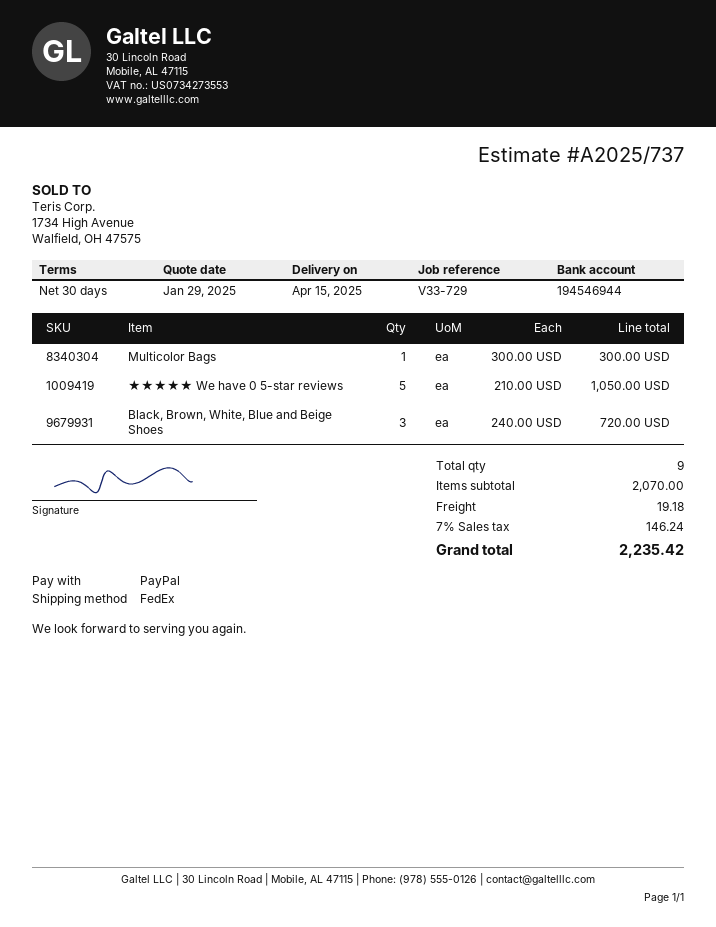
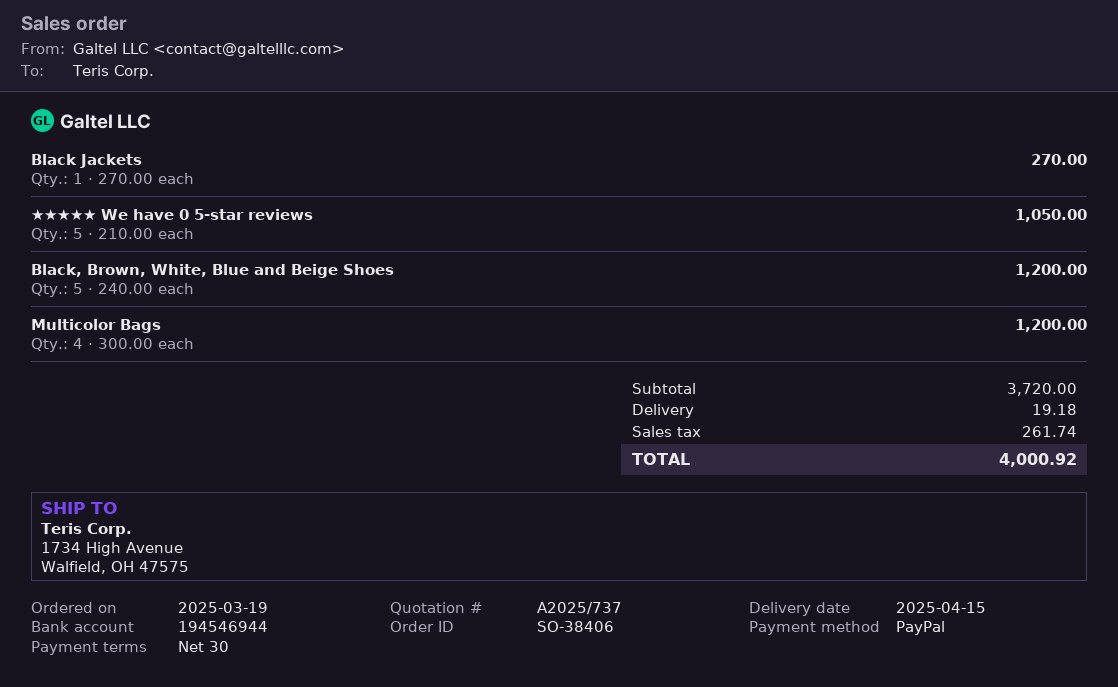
Multicolor Bags: 1 x 300.00 = 300.00 -> 4 x 300.00 = 1200.00
Black, Brown, White, Blue and Beige Shoes: 3 x 240.00 = 720.00 -> 5 x 240.00 = 1200.00
Black Jackets: none -> 1 x 270.00 = 270.00
subtotal: 2070.00 -> 3720.00
tax: 146.24 -> 261.74
total: 2235.42 -> 4000.92

